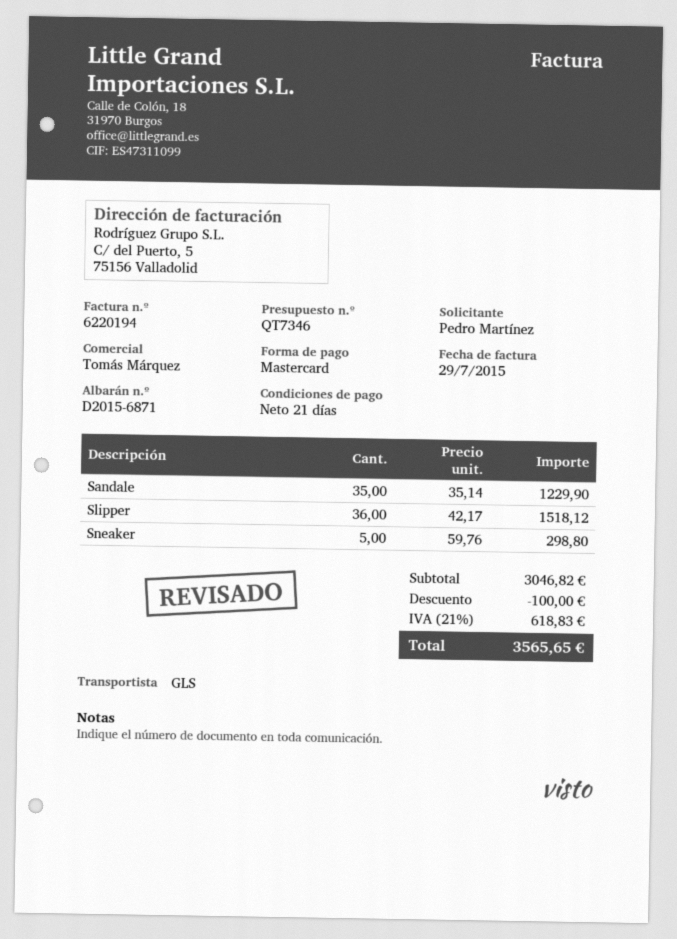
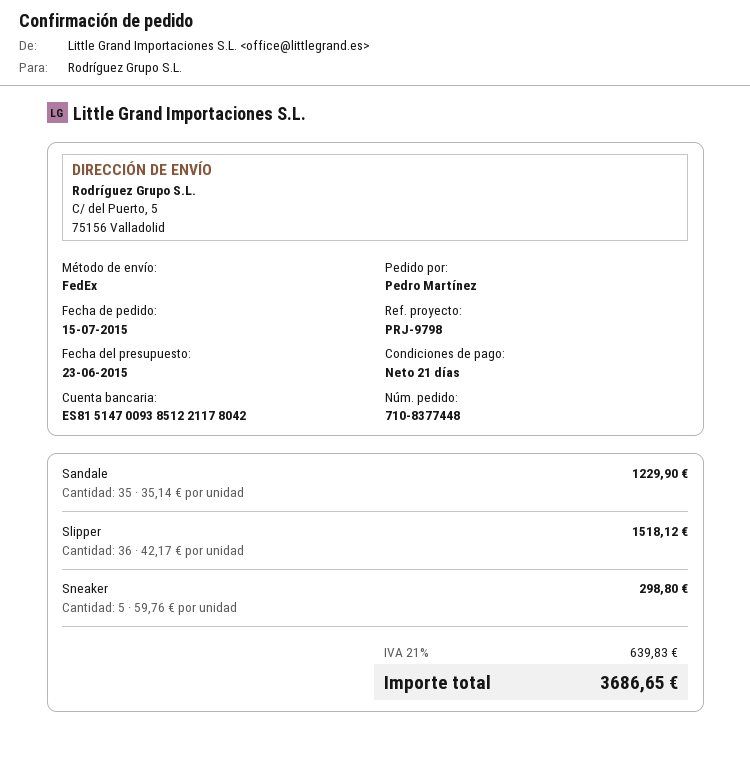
shipping method: GLS -> FedEx
discount: 100.00 -> none
tax: 21% = 618.83 -> 21% = 639.83
total: 3565.65 -> 3686.65

